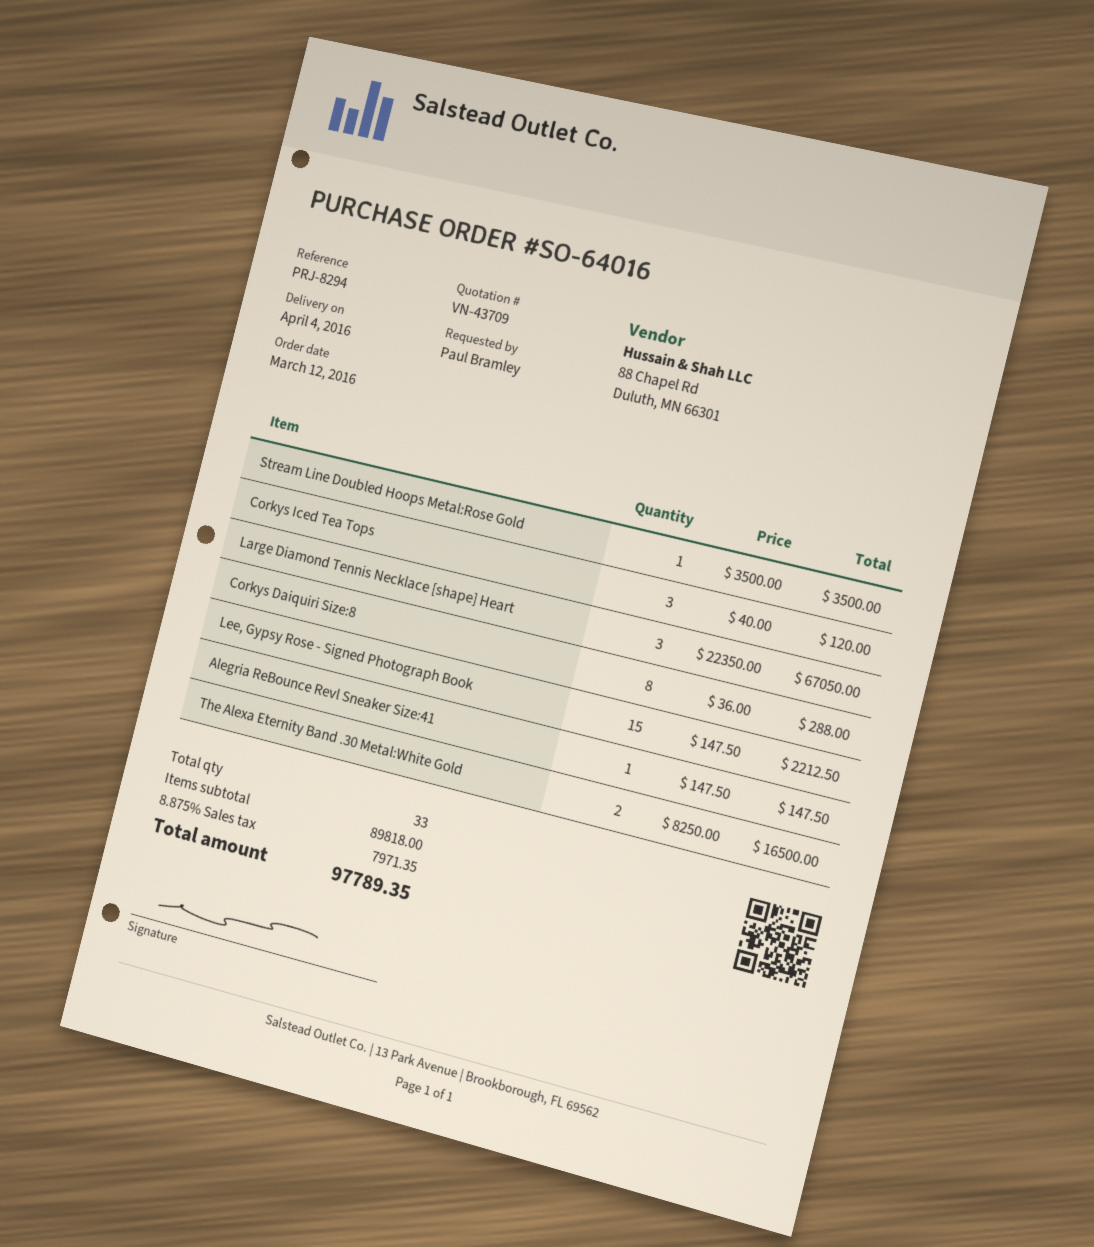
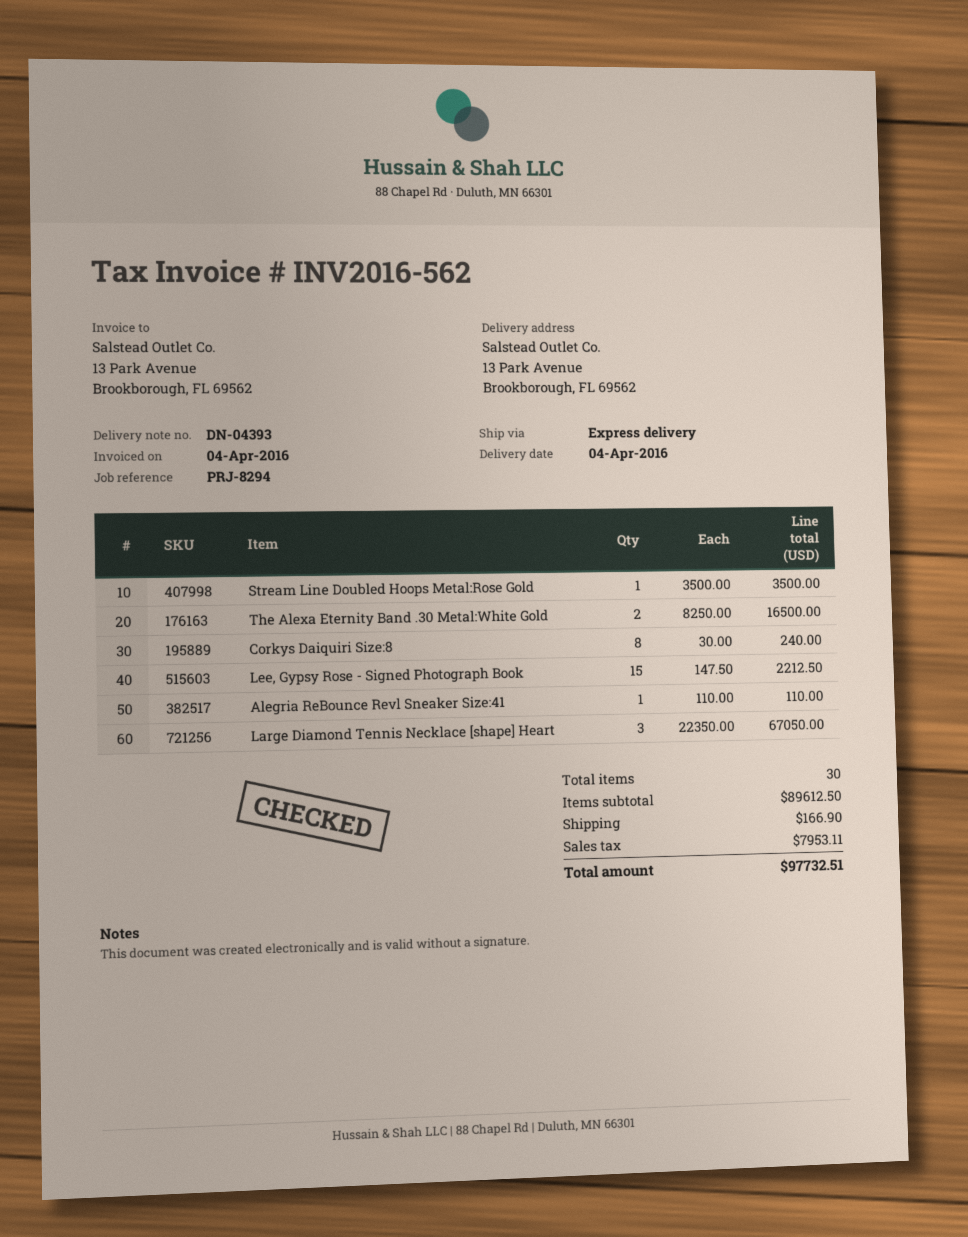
Corkys Iced Tea Tops: 3 x 40.00 = 120.00 -> none
Corkys Daiquiri Size:8: 8 x 36.00 = 288.00 -> 8 x 30.00 = 240.00
Alegria ReBounce Revl Sneaker Size:41: 1 x 147.50 = 147.50 -> 1 x 110.00 = 110.00
total quantity: 33 -> 30
subtotal: 89818.00 -> 89612.50
shipping: none -> 166.90
tax: 7971.35 -> 7953.11
total: 97789.35 -> 97732.51

